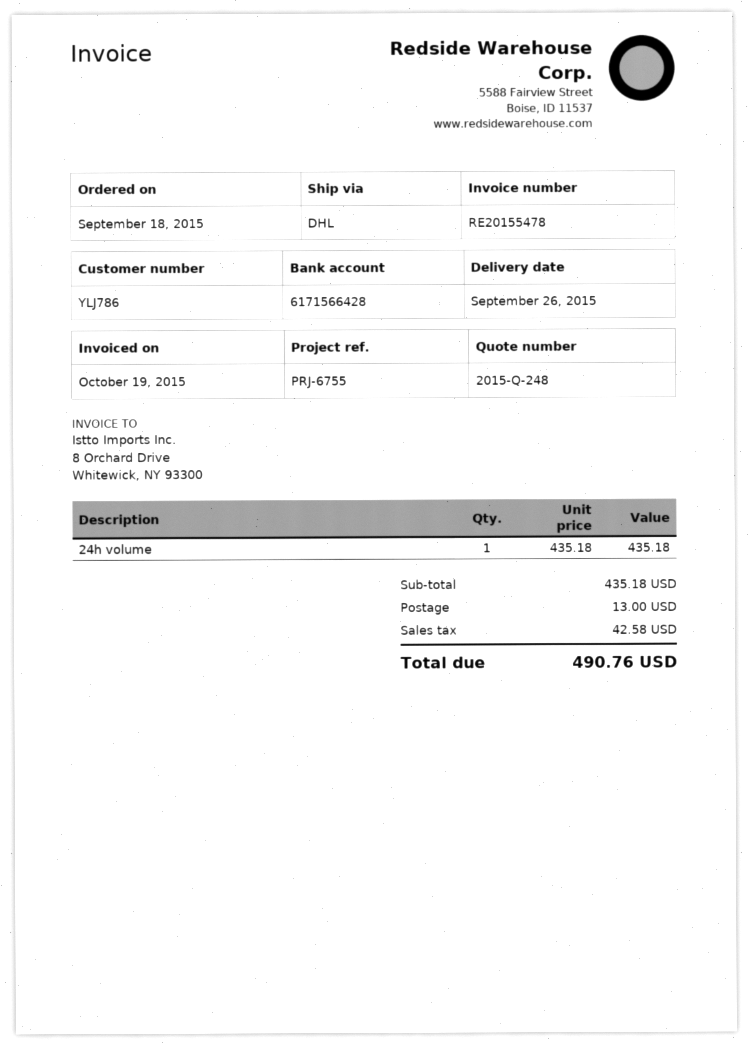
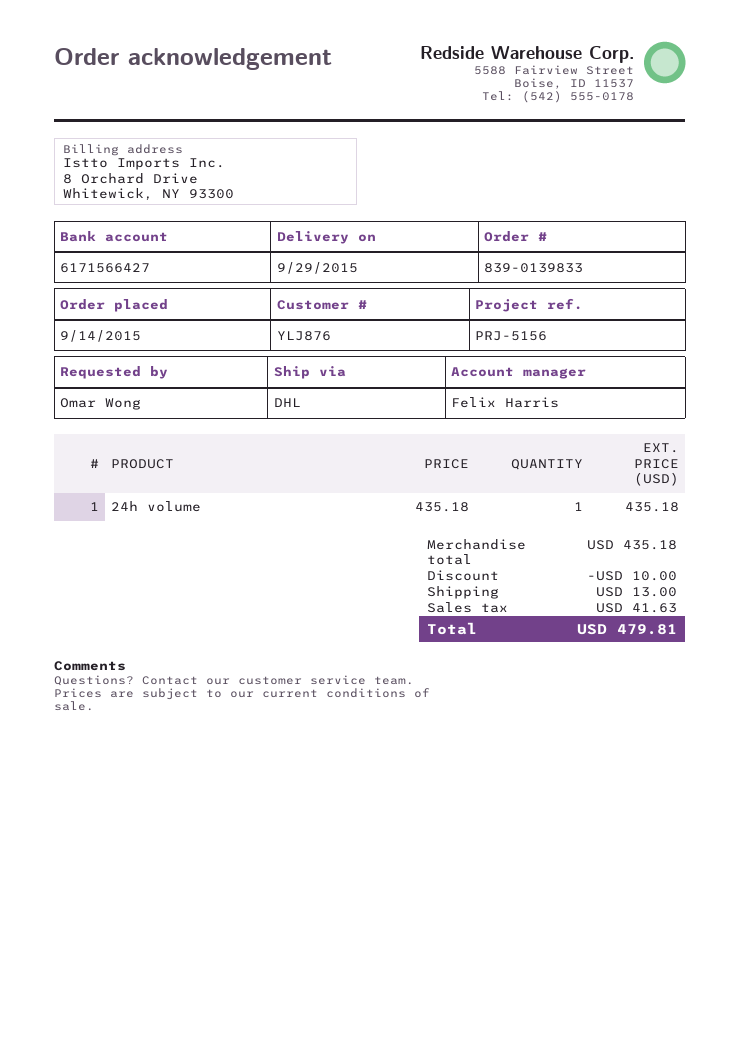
order date: 2015-09-18 -> 2015-09-14
delivery date: 2015-09-26 -> 2015-09-29
customer number: YLJ786 -> YLJ876
reference: PRJ-6755 -> PRJ-5156
bank account: 6171566428 -> 6171566427
discount: none -> 10.00
tax: 42.58 -> 41.63
total: 490.76 -> 479.81

